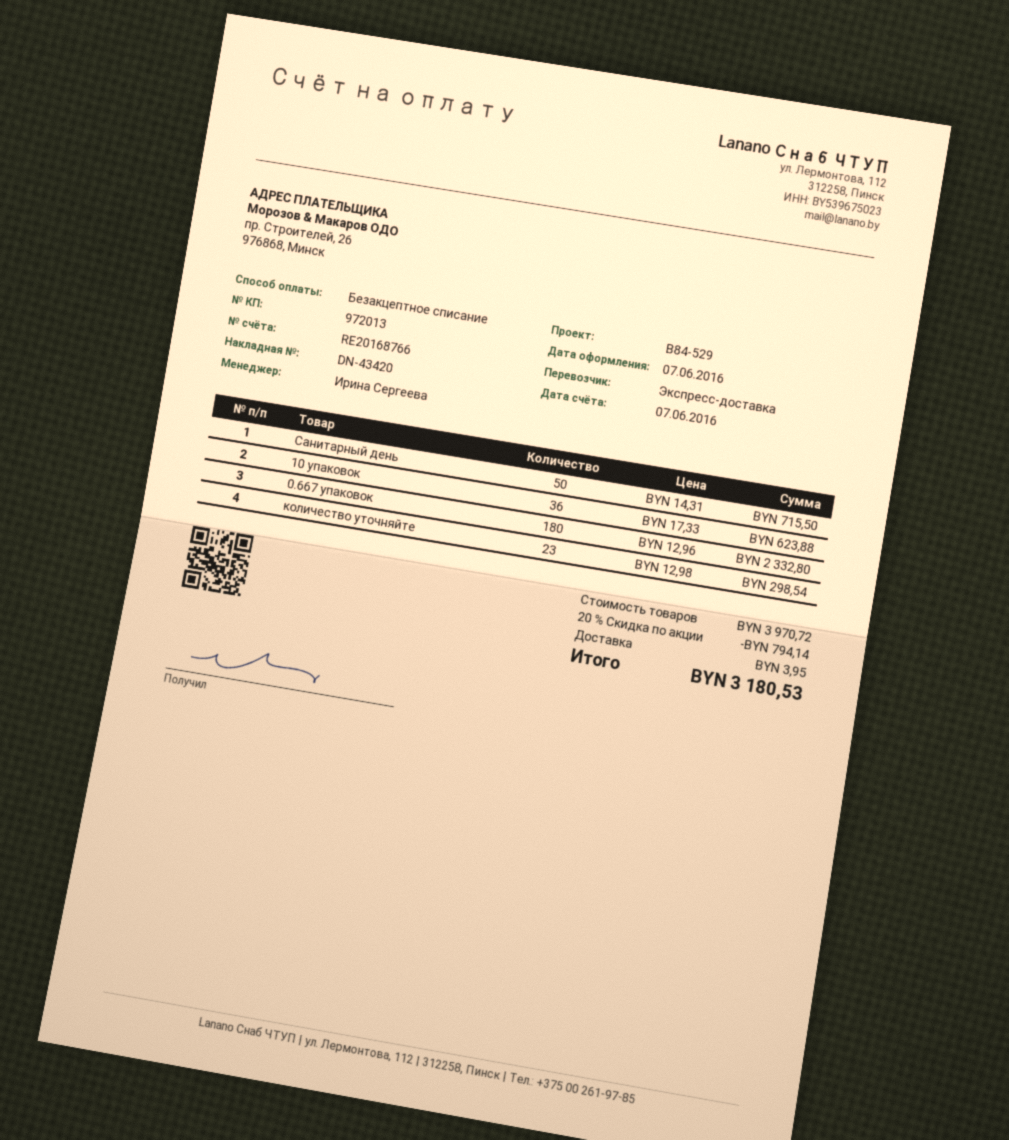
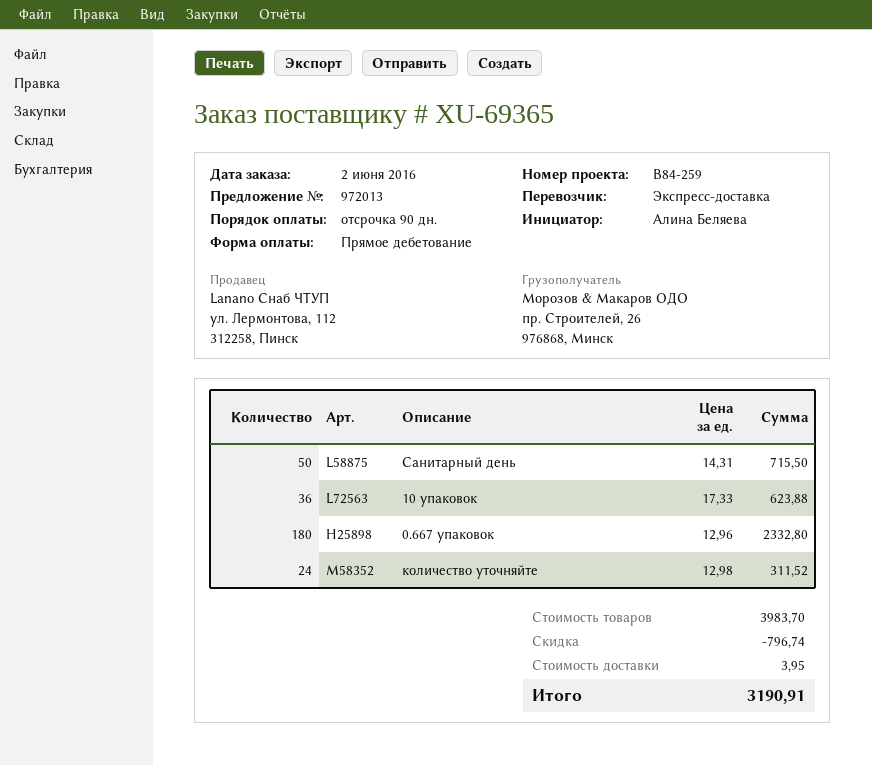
order date: 2016-06-07 -> 2016-06-02
reference: B84-529 -> B84-259
количество уточняйте: 23 x 12.98 = 298.54 -> 24 x 12.98 = 311.52
subtotal: 3970.72 -> 3983.70
discount: 794.14 -> 796.74
total: 3180.53 -> 3190.91

